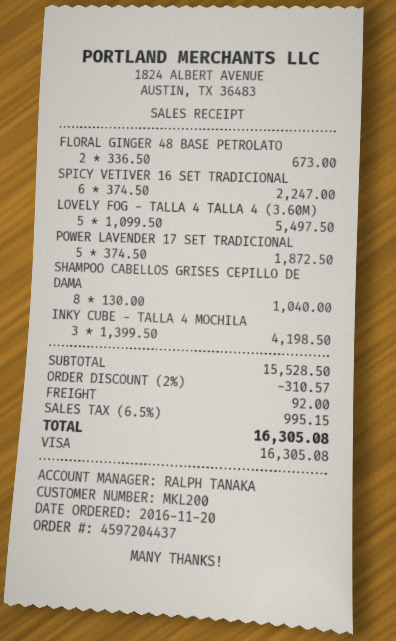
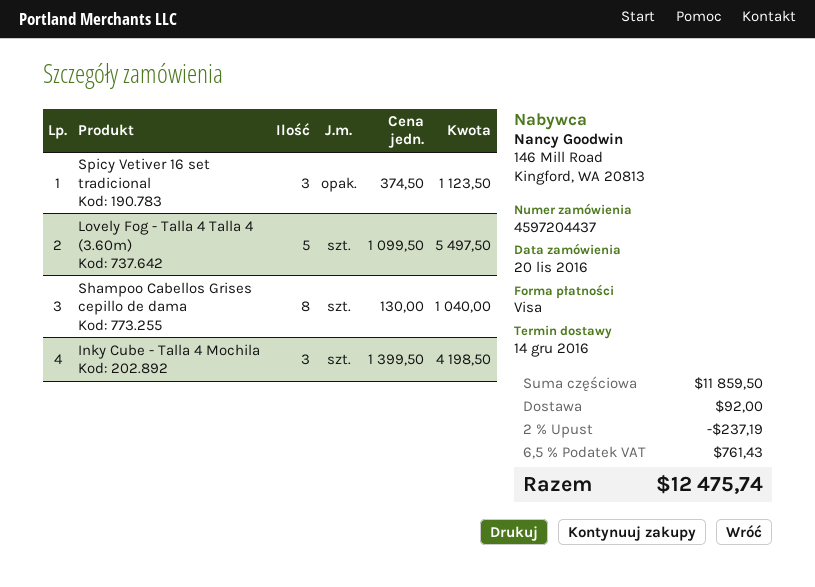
FLORAL GINGER 48 BASE PETROLATO: 2 x 336.50 = 673.00 -> none
SPICY VETIVER 16 SET TRADICIONAL: 6 x 374.50 = 2247.00 -> 3 x 374.50 = 1123.50
POWER LAVENDER 17 SET TRADICIONAL: 5 x 374.50 = 1872.50 -> none
subtotal: 15528.50 -> 11859.50
discount: 2% = 310.57 -> 2% = 237.19
tax: 6.5% = 995.15 -> 6.5% = 761.43
total: 16305.08 -> 12475.74

